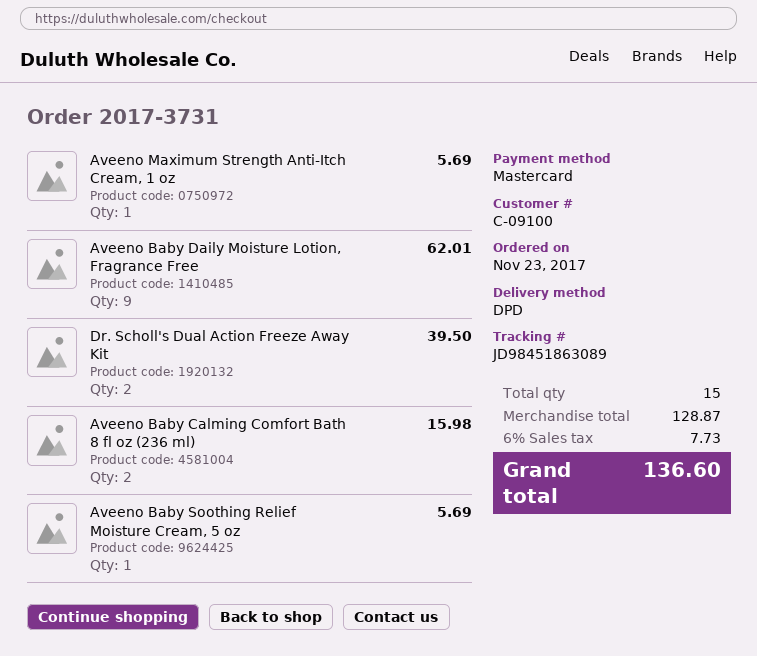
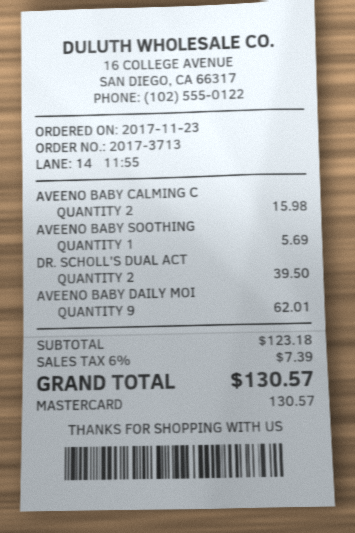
order number: 2017-3731 -> 2017-3713
Aveeno Maximum Strength Anti-Itch Cream, 1 oz: 1 for 5.69 -> none
subtotal: 128.87 -> 123.18
tax: 6% = 7.73 -> 6% = 7.39
total: 136.60 -> 130.57

